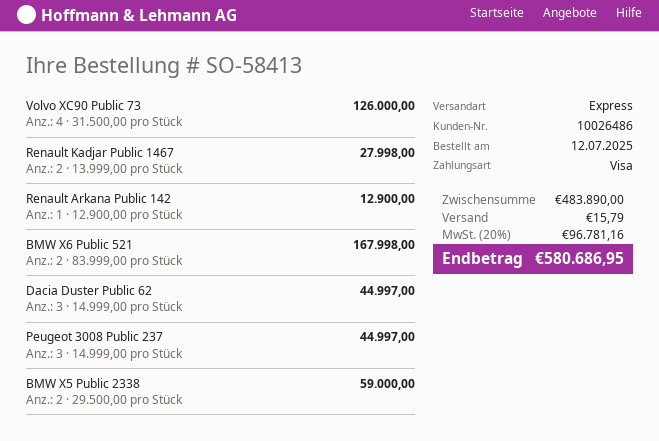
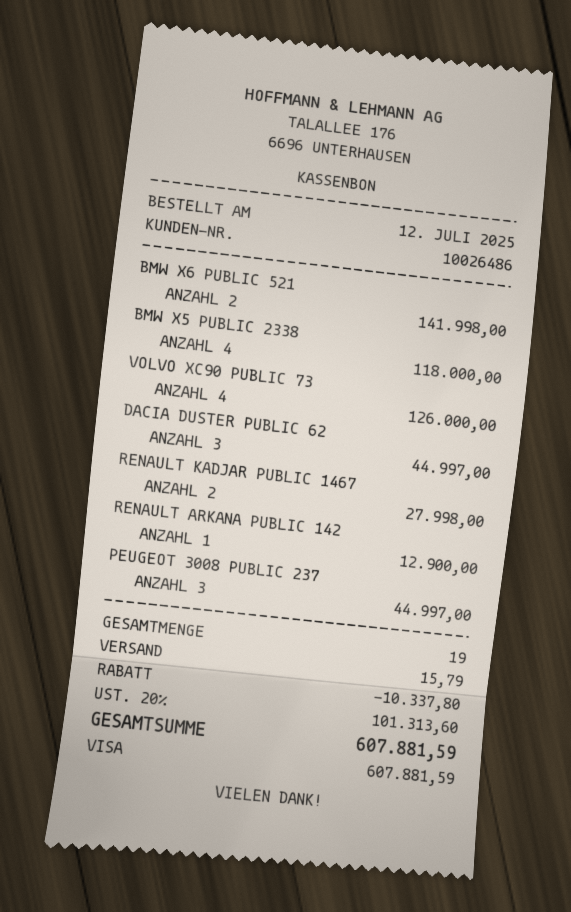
BMW X6 Public 521: 2 for 167998.00 -> 2 for 141998.00
BMW X5 Public 2338: 2 for 59000.00 -> 4 for 118000.00
discount: none -> 10337.80
tax: 20% = 96781.16 -> 20% = 101313.60
total: 580686.95 -> 607881.59

